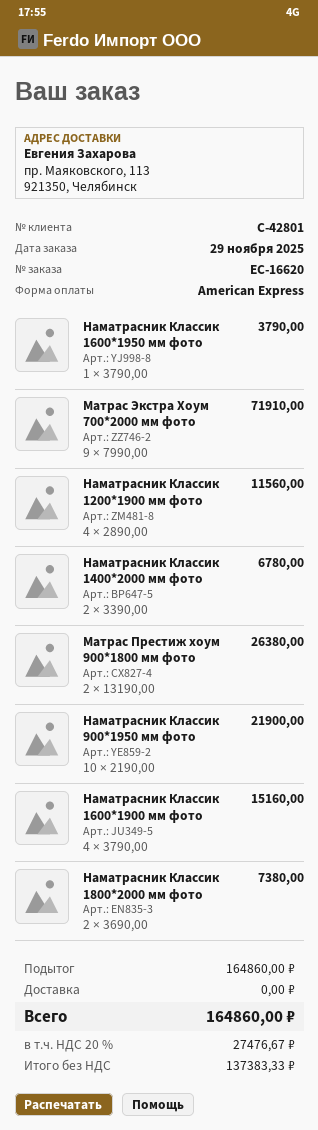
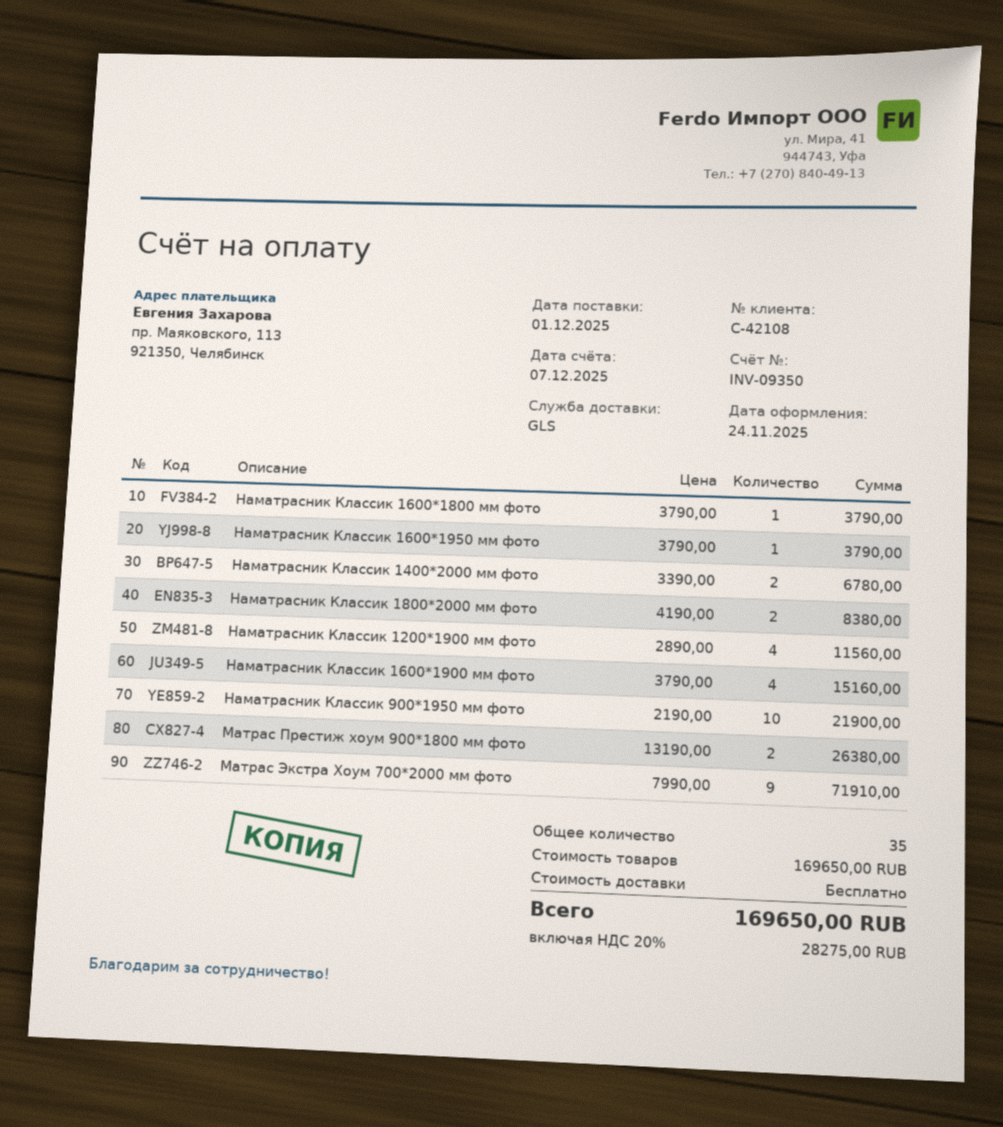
order date: 2025-11-29 -> 2025-11-24
customer number: C-42801 -> C-42108
Наматрасник Классик 1800*2000 мм фото: 2 x 3690.00 = 7380.00 -> 2 x 4190.00 = 8380.00
Наматрасник Классик 1600*1800 мм фото: none -> 1 x 3790.00 = 3790.00
subtotal: 164860.00 -> 169650.00
tax: 20% = 27476.67 -> 20% = 28275.00
total: 164860.00 -> 169650.00

